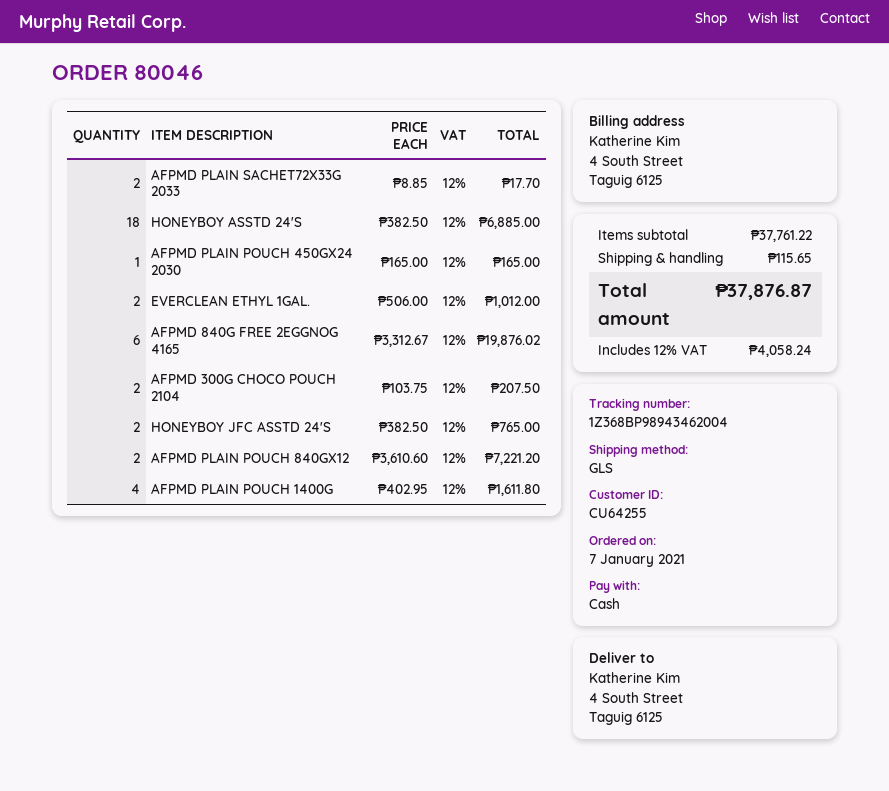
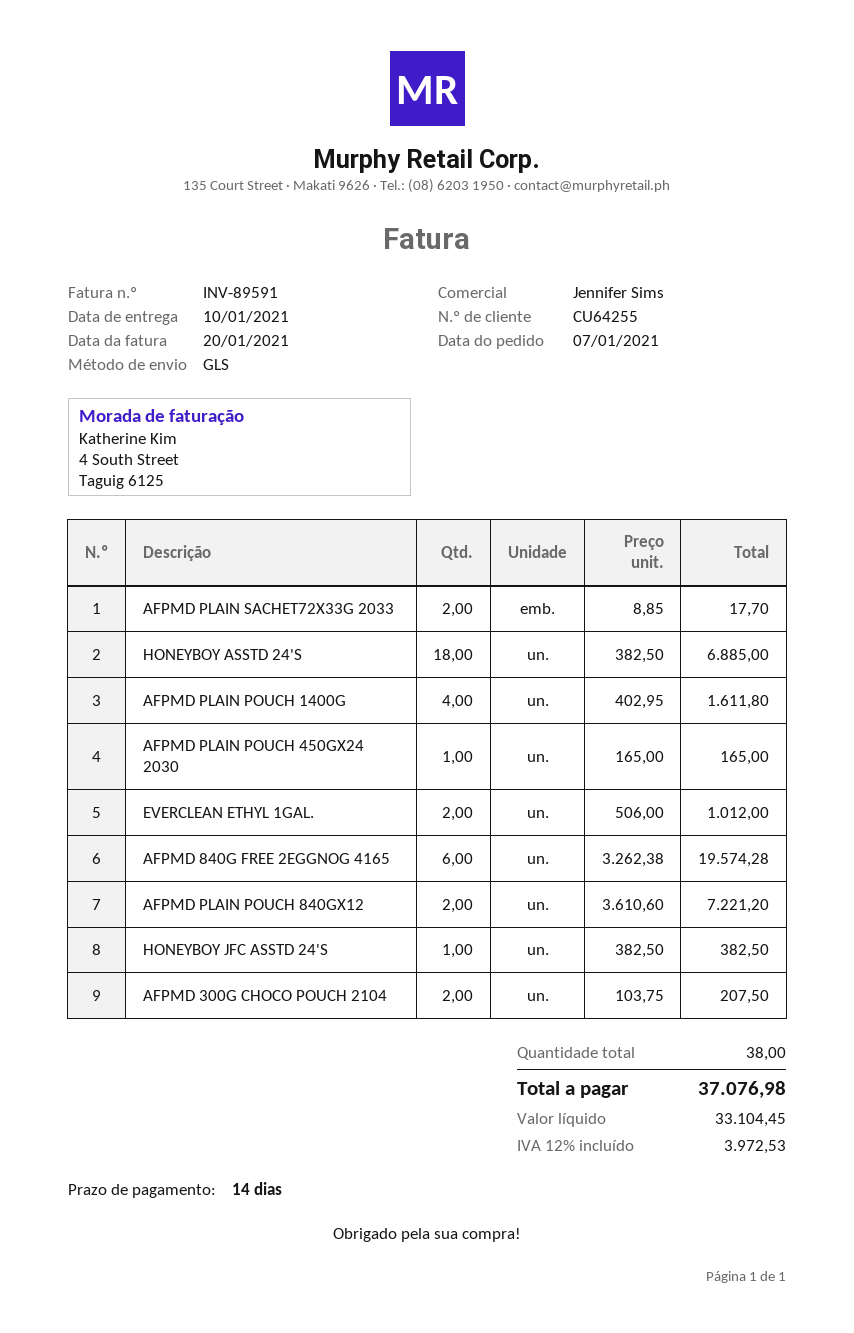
AFPMD 840G FREE 2EGGNOG 4165: 6 x 3312.67 = 19876.02 -> 6 x 3262.38 = 19574.28
HONEYBOY JFC ASSTD 24'S: 2 x 382.50 = 765.00 -> 1 x 382.50 = 382.50
shipping: 115.65 -> none
tax: 12% = 4058.24 -> 12% = 3972.53
total: 37876.87 -> 37076.98

